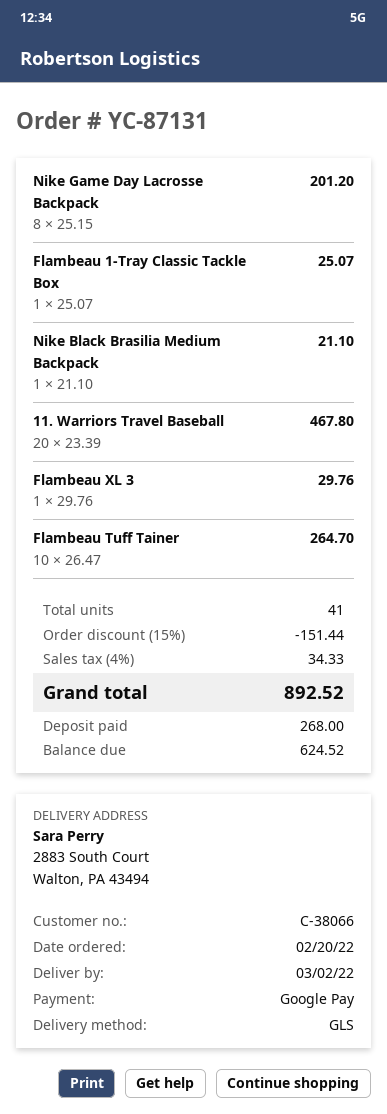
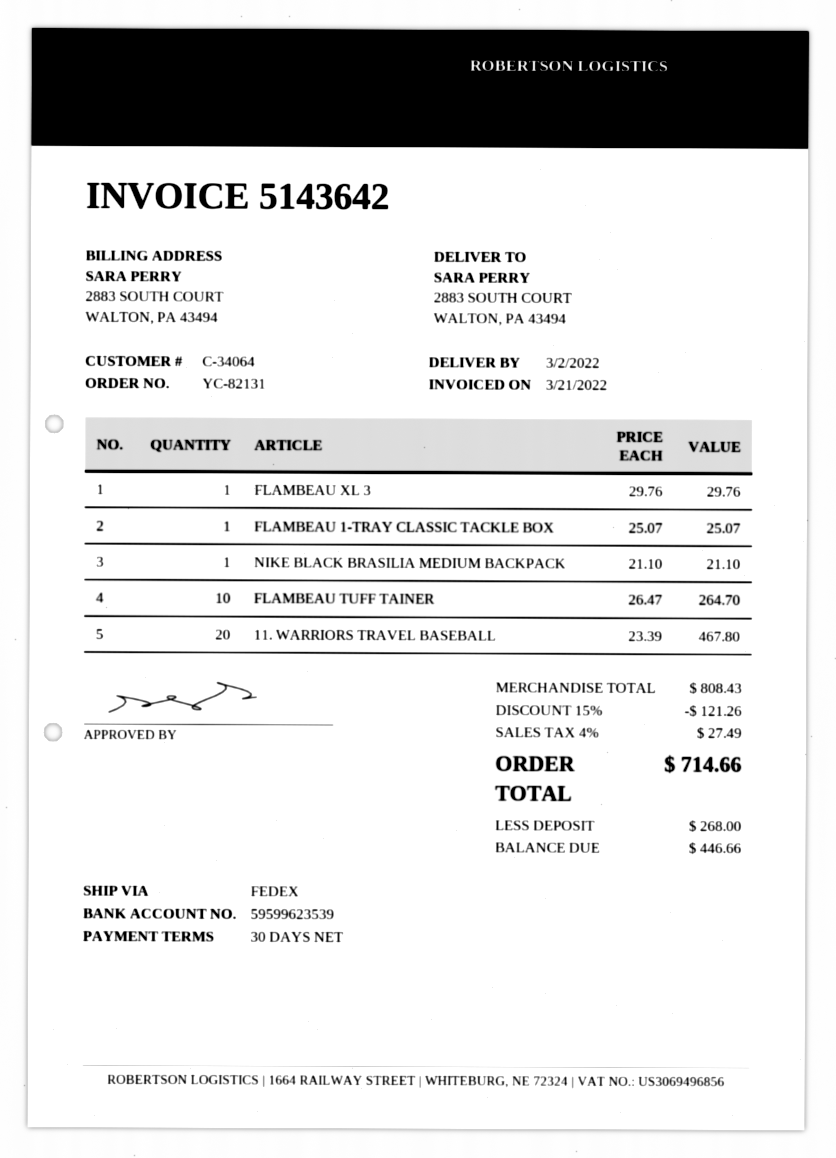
order number: YC-87131 -> YC-82131
customer number: C-38066 -> C-34064
shipping method: GLS -> FedEx
Nike Game Day Lacrosse Backpack: 8 x 25.15 = 201.20 -> none
discount: 15% = 151.44 -> 15% = 121.26
tax: 4% = 34.33 -> 4% = 27.49
total: 892.52 -> 714.66
balance: 624.52 -> 446.66

